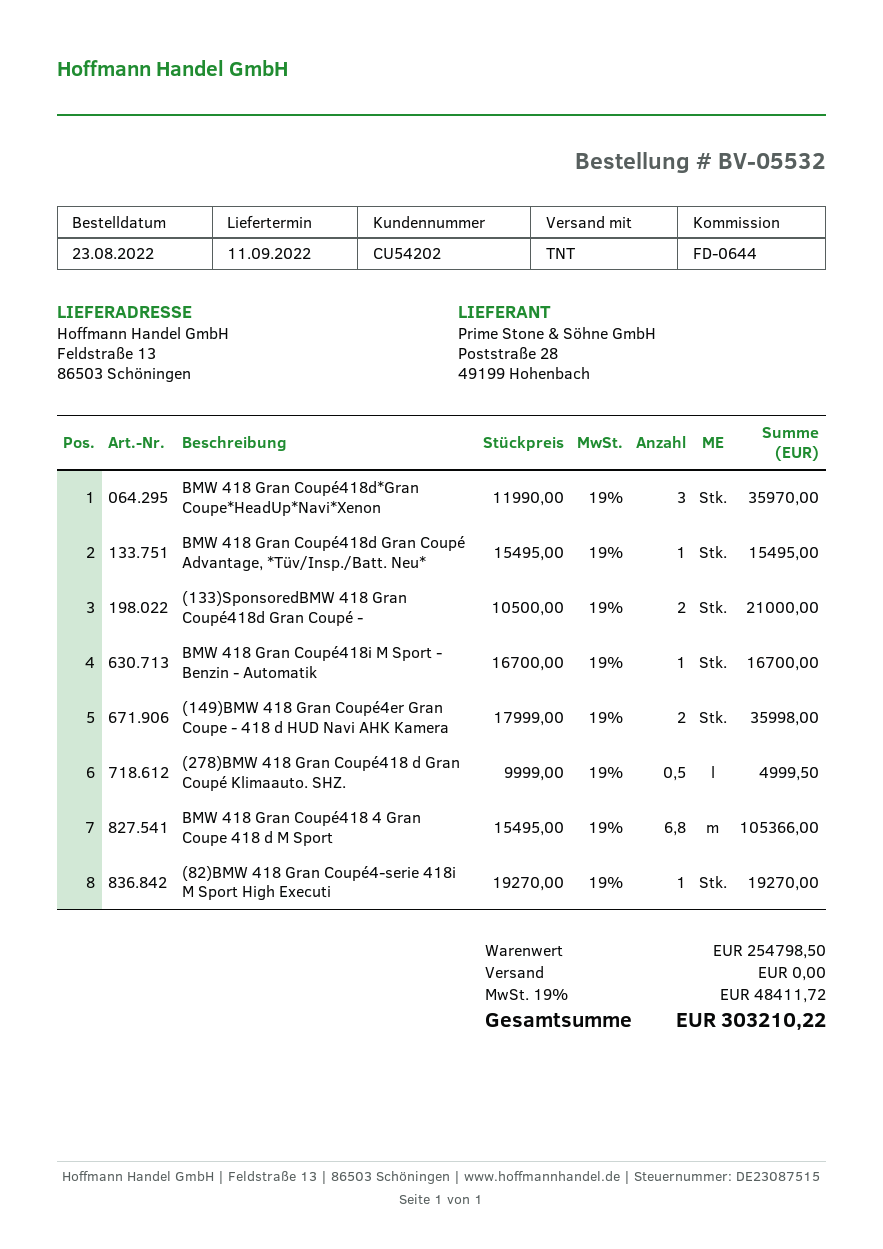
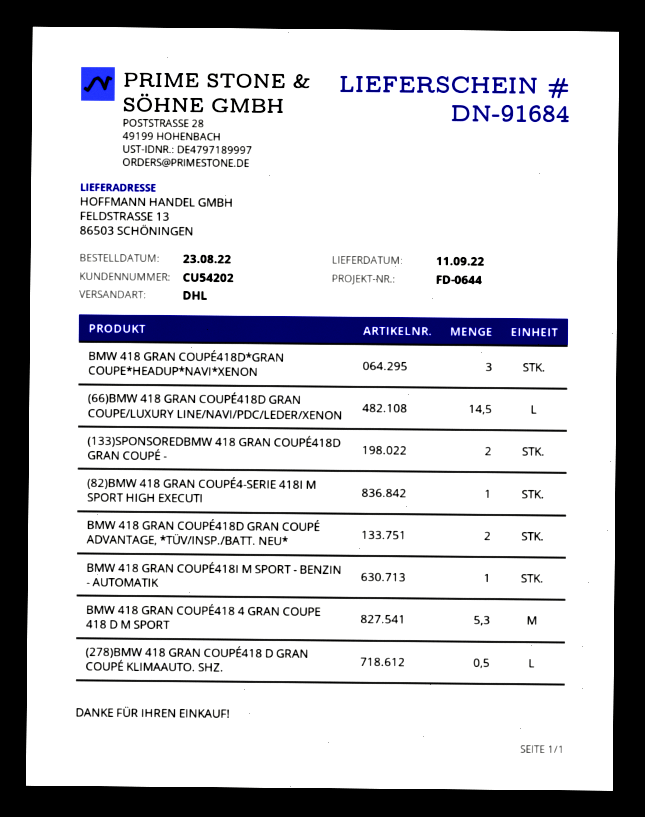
shipping method: TNT -> DHL
BMW 418 Gran Coupé418d Gran Coupé Advantage, *Tüv/Insp./Batt. Neu*: 1 -> 2
(149)BMW 418 Gran Coupé4er Gran Coupe - 418 d HUD Navi AHK Kamera: 2 -> none
BMW 418 Gran Coupé418 4 Gran Coupe 418 d M Sport: 6.8 -> 5.3
(66)BMW 418 GRAN COUPÉ418D GRAN COUPE/LUXURY LINE/NAVI/PDC/LEDER/XENON: none -> 14.5

